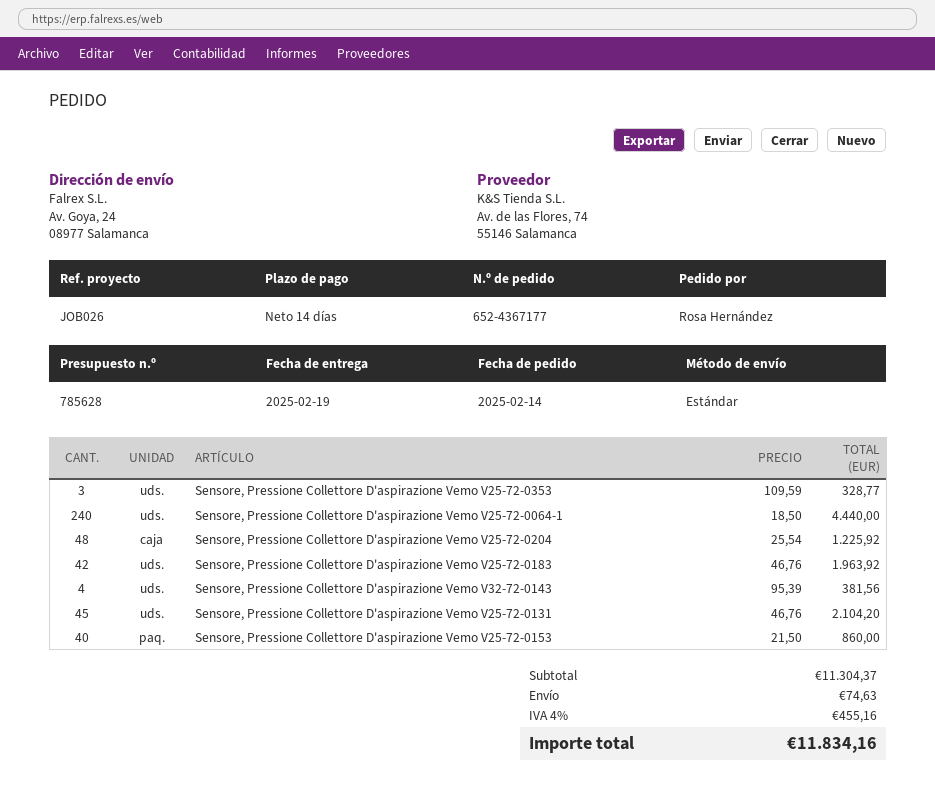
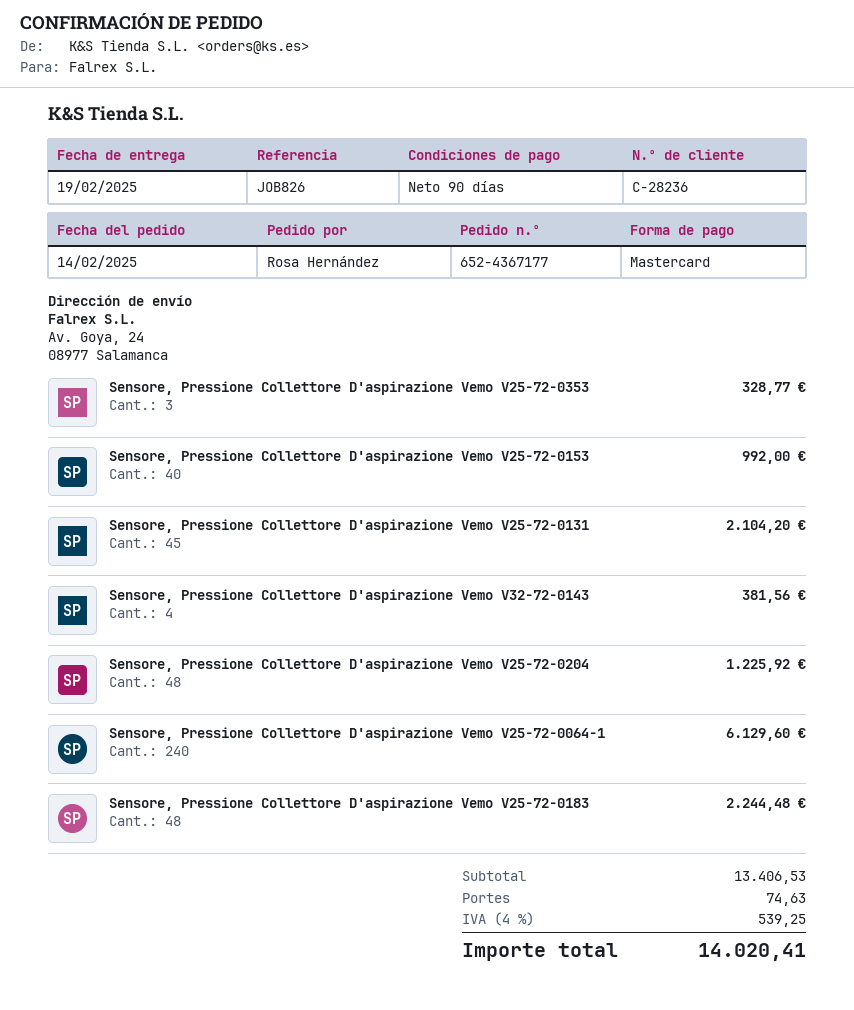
payment terms: 14 days -> 90 days
reference: JOB026 -> JOB826
Sensore, Pressione Collettore D'aspirazione Vemo V25-72-0064-1: 240 for 4440.00 -> 240 for 6129.60
Sensore, Pressione Collettore D'aspirazione Vemo V25-72-0183: 42 for 1963.92 -> 48 for 2244.48
Sensore, Pressione Collettore D'aspirazione Vemo V25-72-0153: 40 for 860.00 -> 40 for 992.00
subtotal: 11304.37 -> 13406.53
tax: 4% = 455.16 -> 4% = 539.25
total: 11834.16 -> 14020.41

